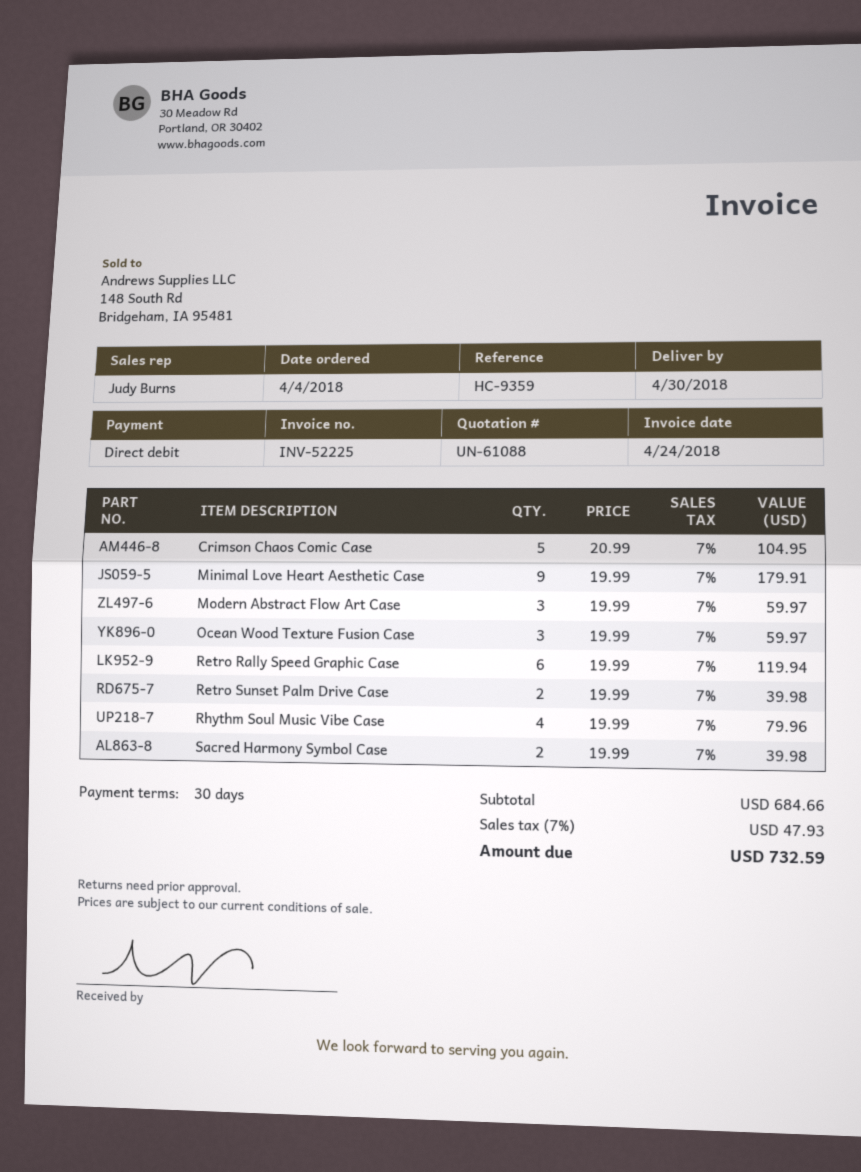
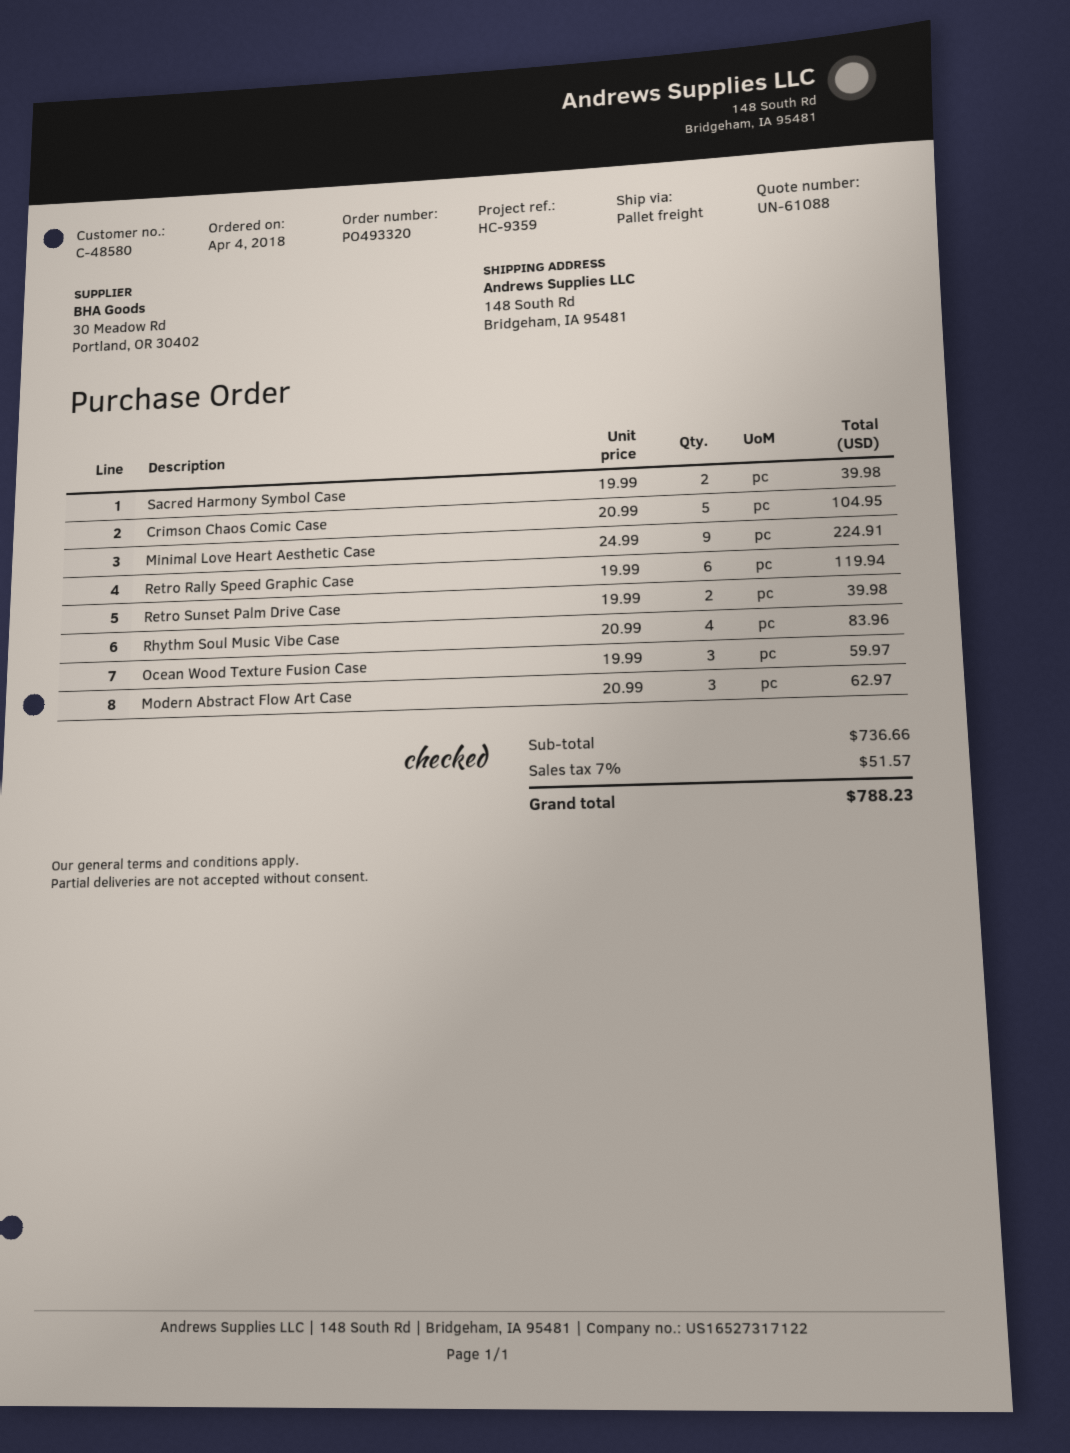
Minimal Love Heart Aesthetic Case: 9 x 19.99 = 179.91 -> 9 x 24.99 = 224.91
Modern Abstract Flow Art Case: 3 x 19.99 = 59.97 -> 3 x 20.99 = 62.97
Rhythm Soul Music Vibe Case: 4 x 19.99 = 79.96 -> 4 x 20.99 = 83.96
subtotal: 684.66 -> 736.66
tax: 7% = 47.93 -> 7% = 51.57
total: 732.59 -> 788.23

